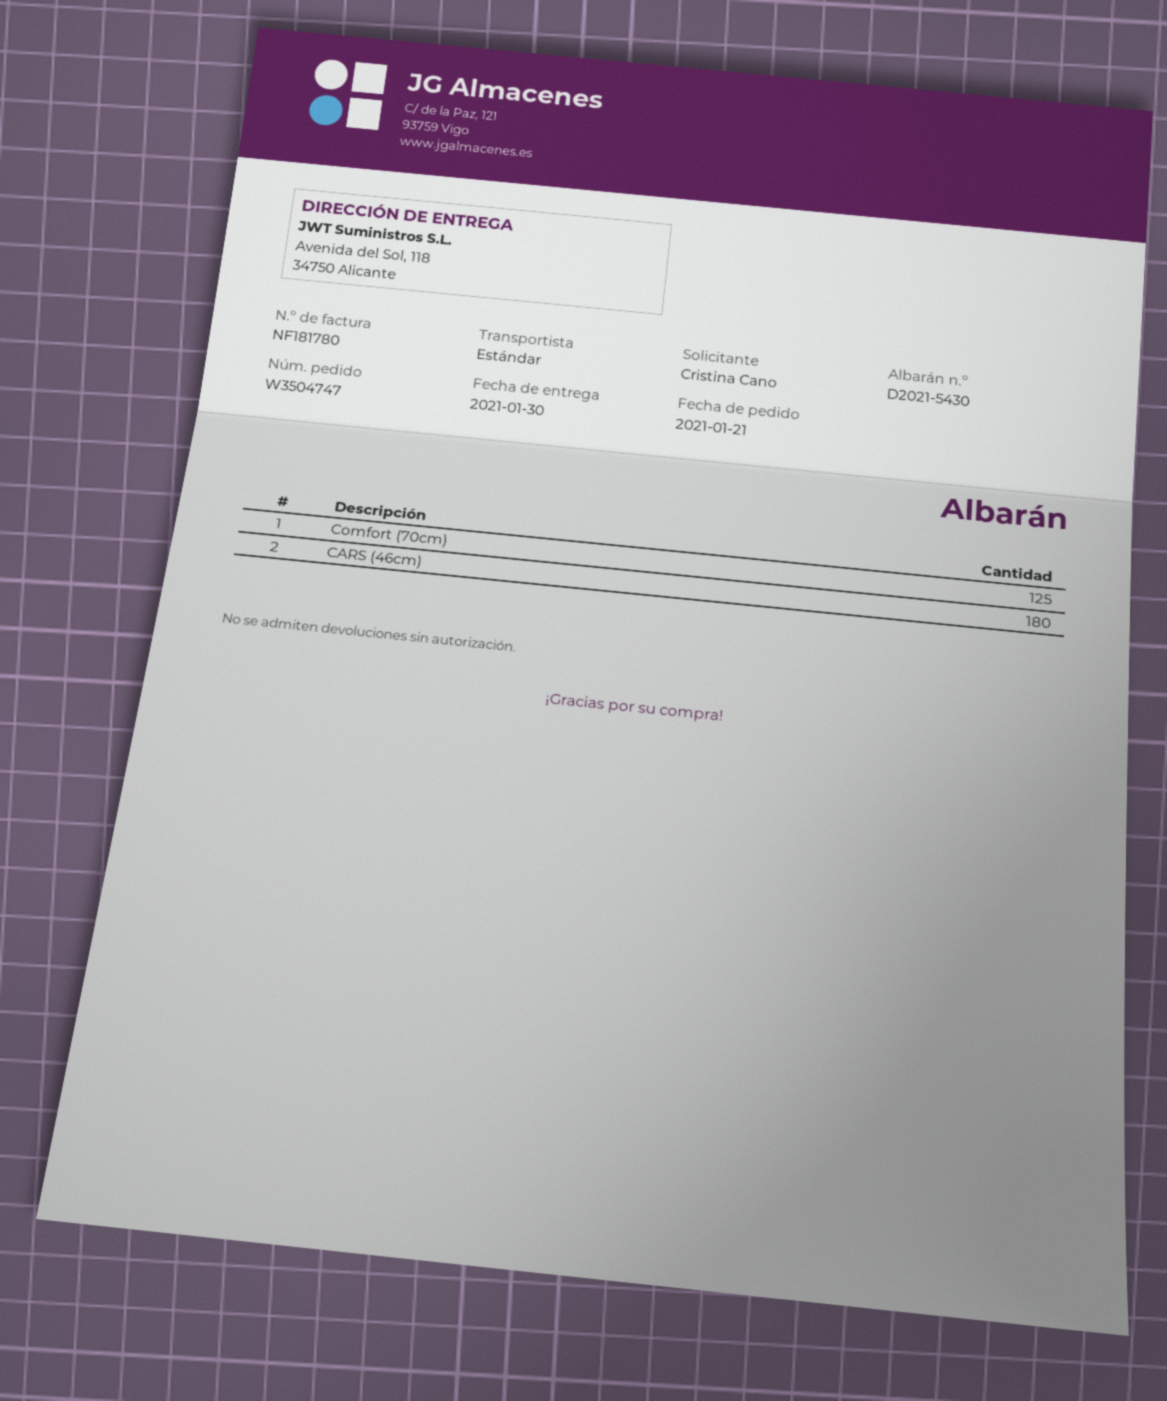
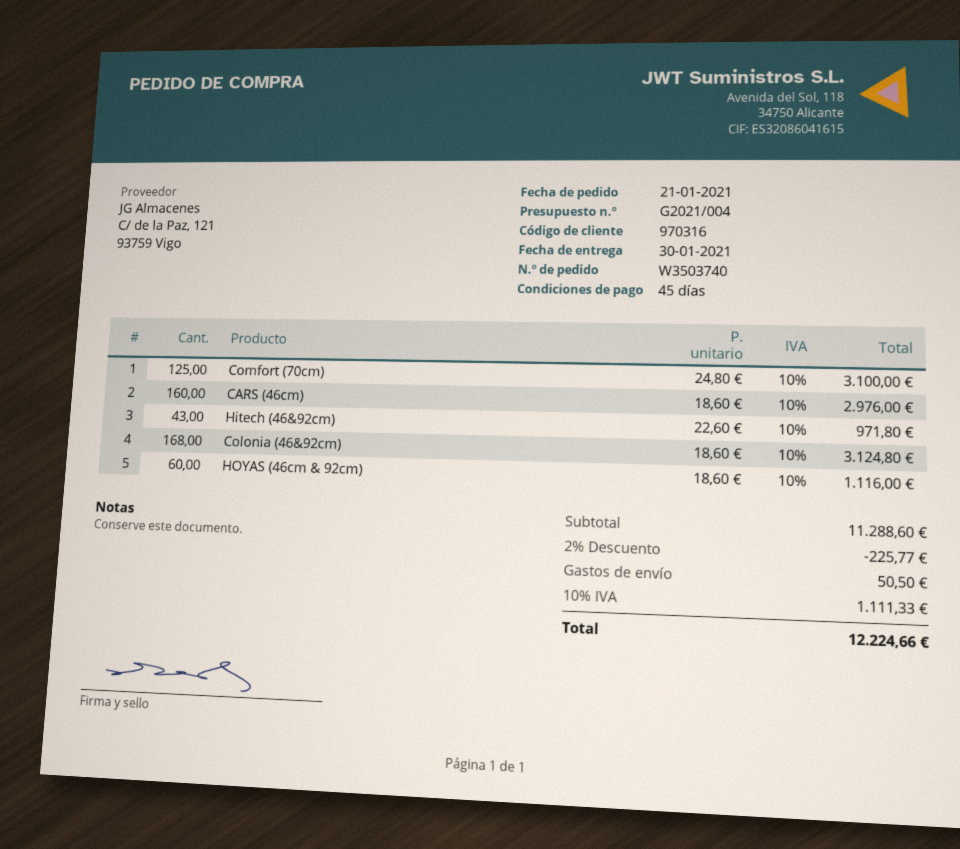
order number: W3504747 -> W3503740
CARS (46cm): 180 -> 160
Hitech (46&92cm): none -> 43
Colonia (46&92cm): none -> 168
HOYAS (46cm & 92cm): none -> 60

